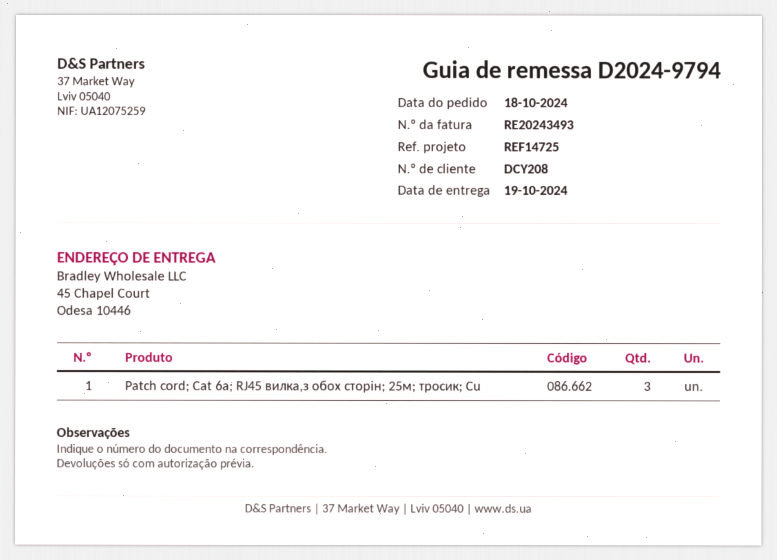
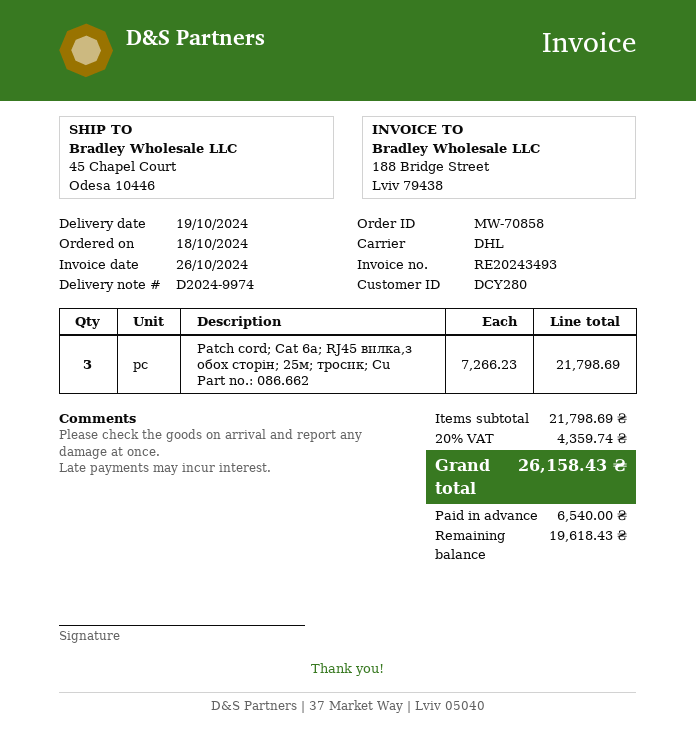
delivery note number: D2024-9794 -> D2024-9974
customer number: DCY208 -> DCY280

